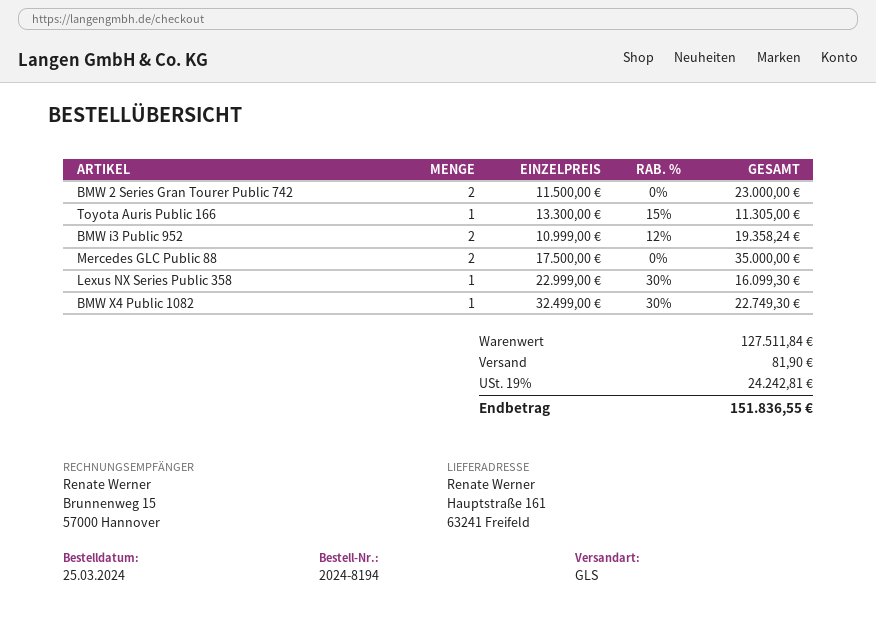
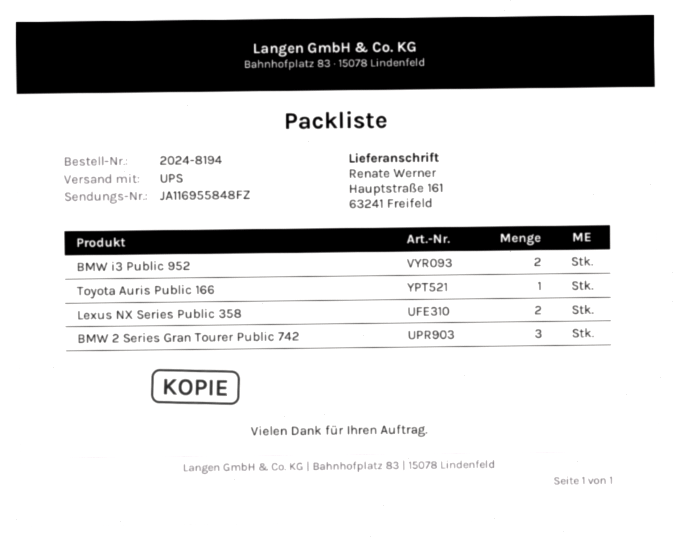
shipping method: GLS -> UPS
BMW 2 Series Gran Tourer Public 742: 2 -> 3
Mercedes GLC Public 88: 2 -> none
Lexus NX Series Public 358: 1 -> 2
BMW X4 Public 1082: 1 -> none

